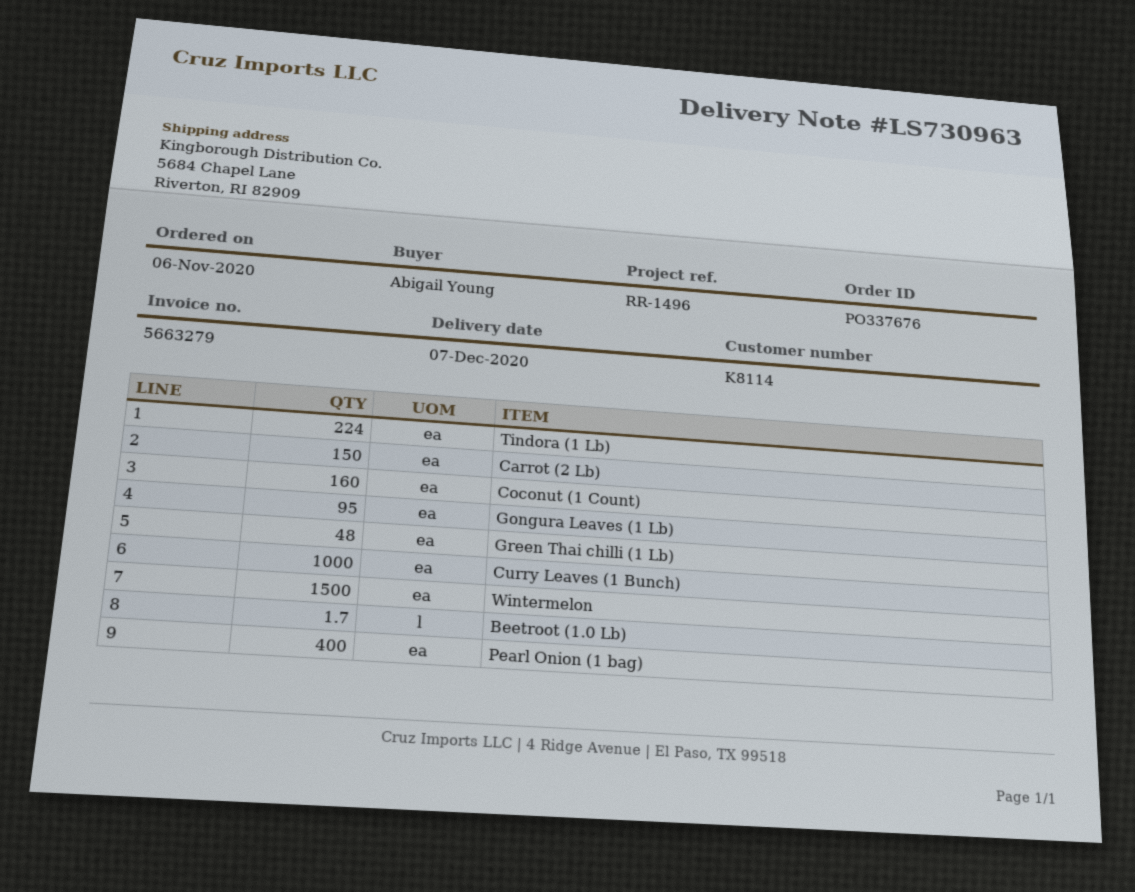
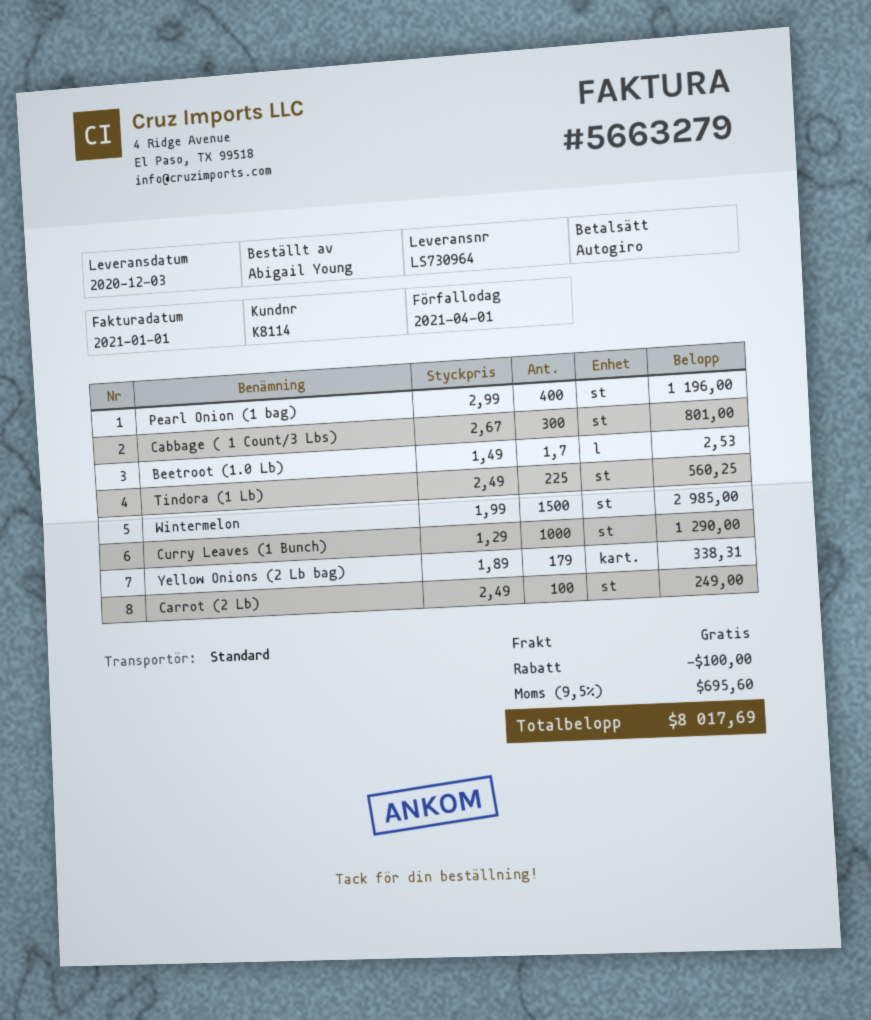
delivery note number: LS730963 -> LS730964
delivery date: 2020-12-07 -> 2020-12-03
Tindora (1 Lb): 224 -> 225
Carrot (2 Lb): 150 -> 100
Coconut (1 Count): 160 -> none
Gongura Leaves (1 Lb): 95 -> none
Green Thai chilli (1 Lb): 48 -> none
Cabbage ( 1 Count/3 Lbs): none -> 300
Yellow Onions (2 Lb bag): none -> 179

